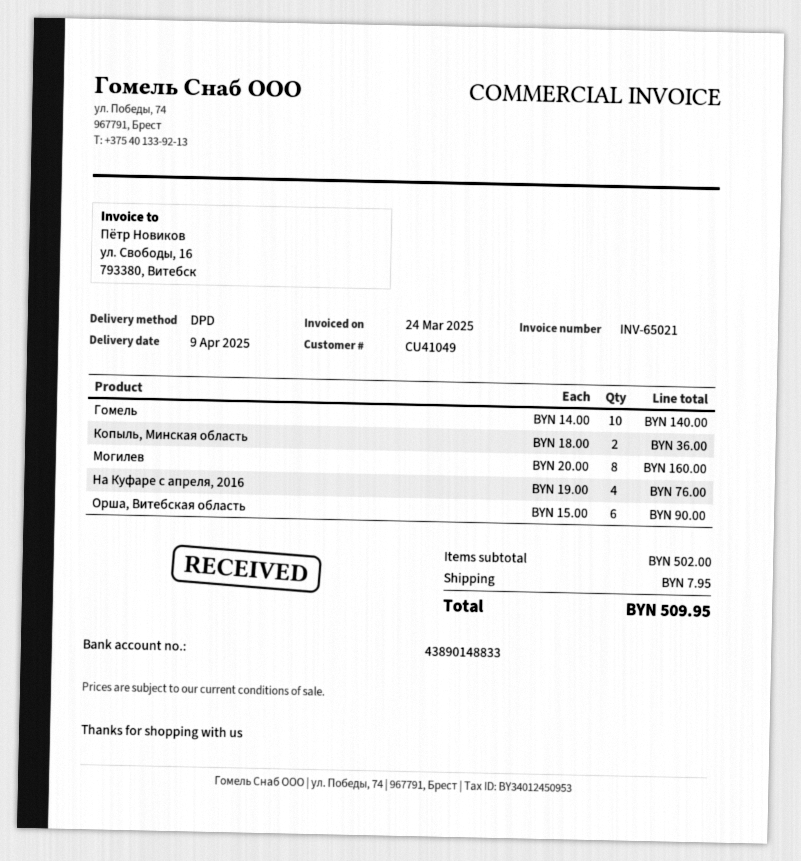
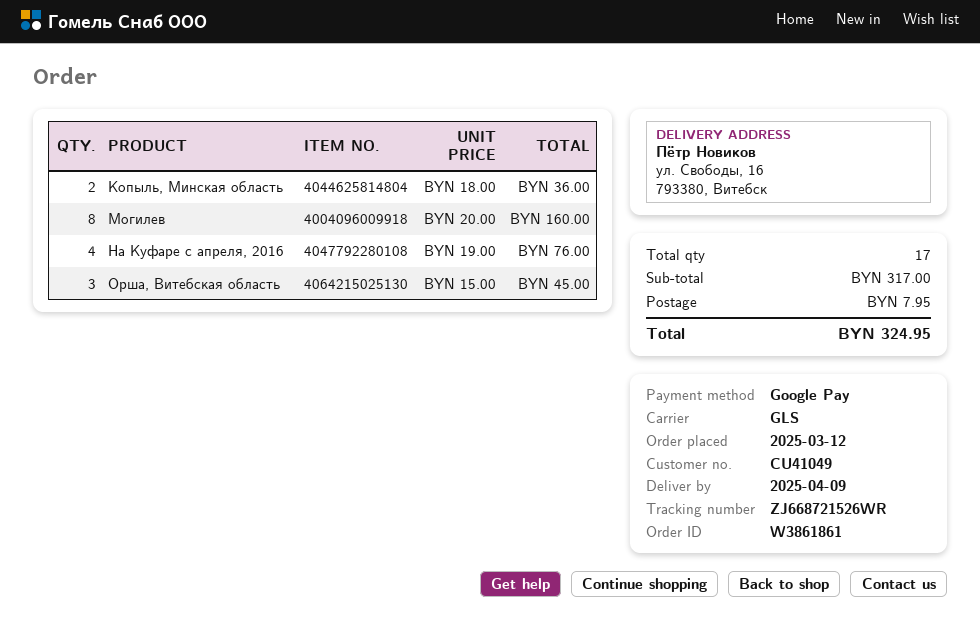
shipping method: DPD -> GLS
Гомель: 10 x 14.00 = 140.00 -> none
Орша, Витебская область: 6 x 15.00 = 90.00 -> 3 x 15.00 = 45.00
subtotal: 502.00 -> 317.00
total: 509.95 -> 324.95

